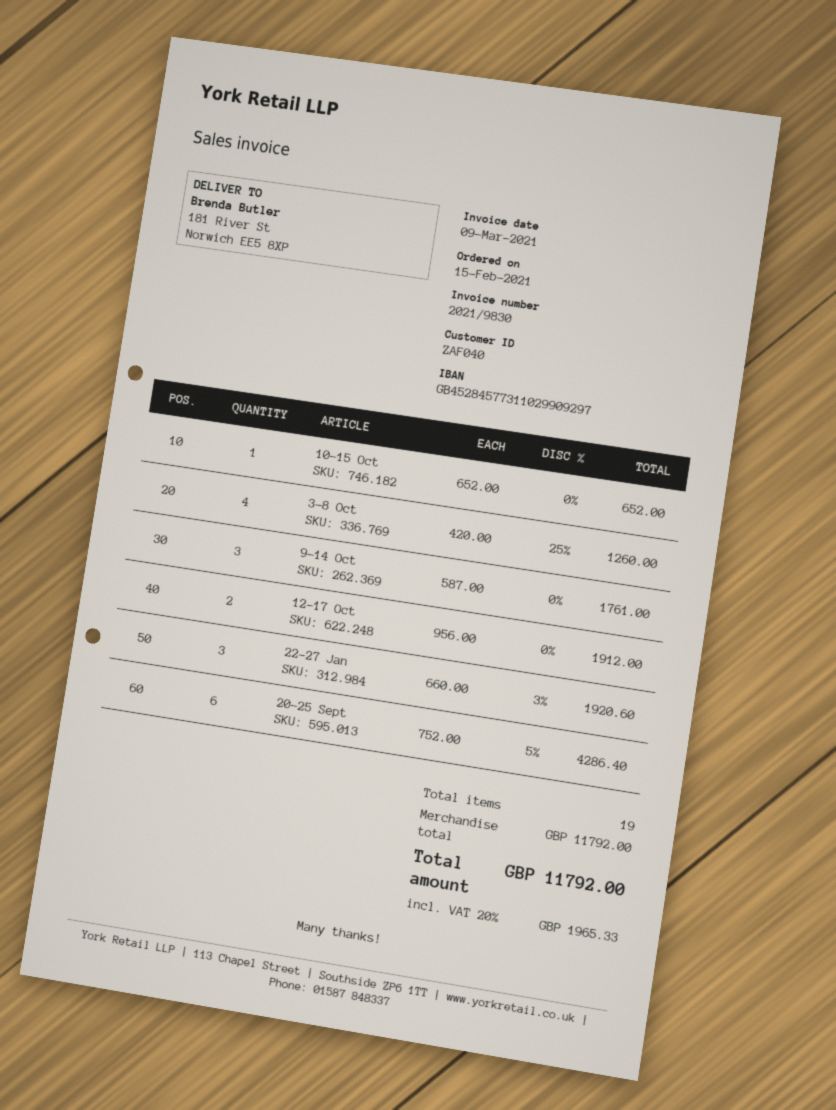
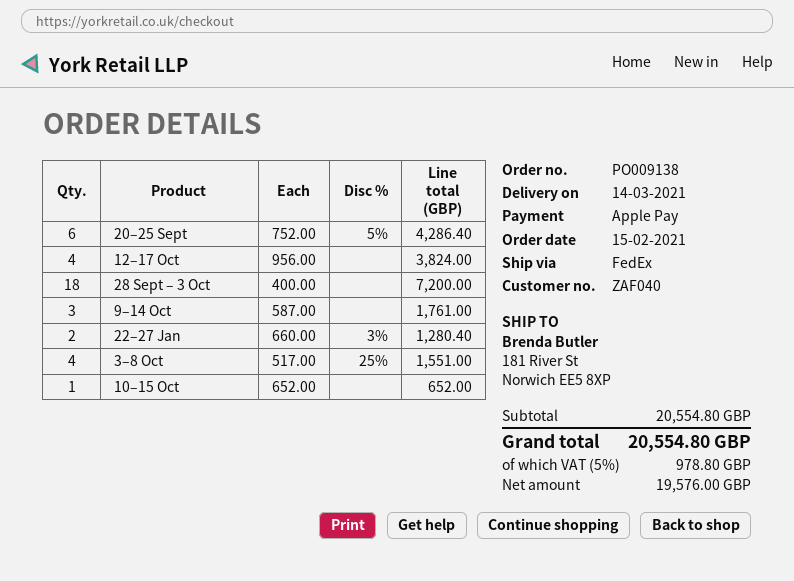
3–8 Oct: 4 x 420.00 - 25% = 1260.00 -> 4 x 517.00 - 25% = 1551.00
12–17 Oct: 2 x 956.00 = 1912.00 -> 4 x 956.00 = 3824.00
22–27 Jan: 3 x 660.00 - 3% = 1920.60 -> 2 x 660.00 - 3% = 1280.40
28 Sept – 3 Oct: none -> 18 x 400.00 = 7200.00
subtotal: 11792.00 -> 20554.80
tax: 20% = 1965.33 -> 5% = 978.80
total: 11792.00 -> 20554.80

